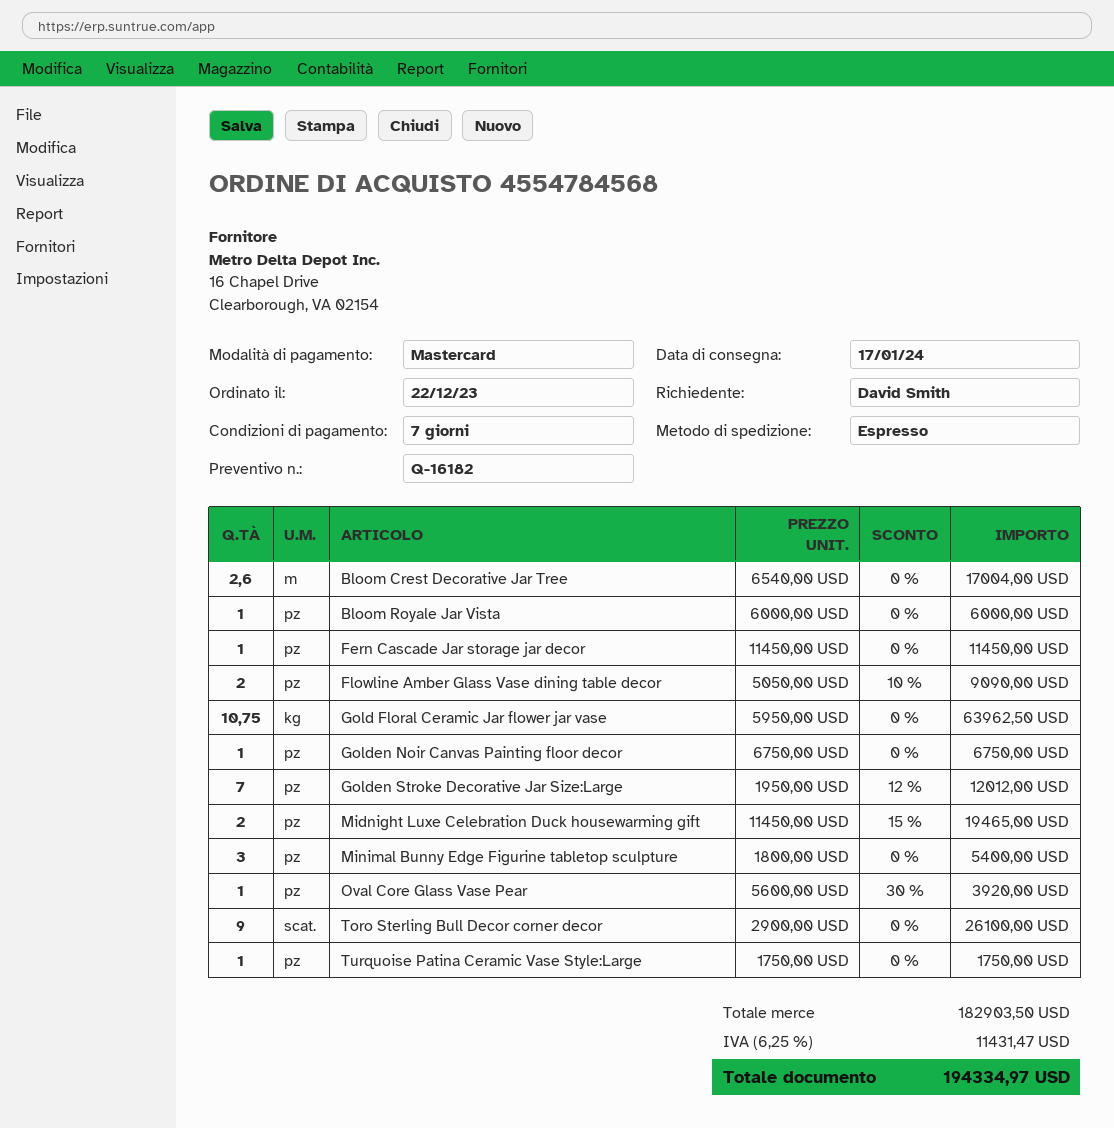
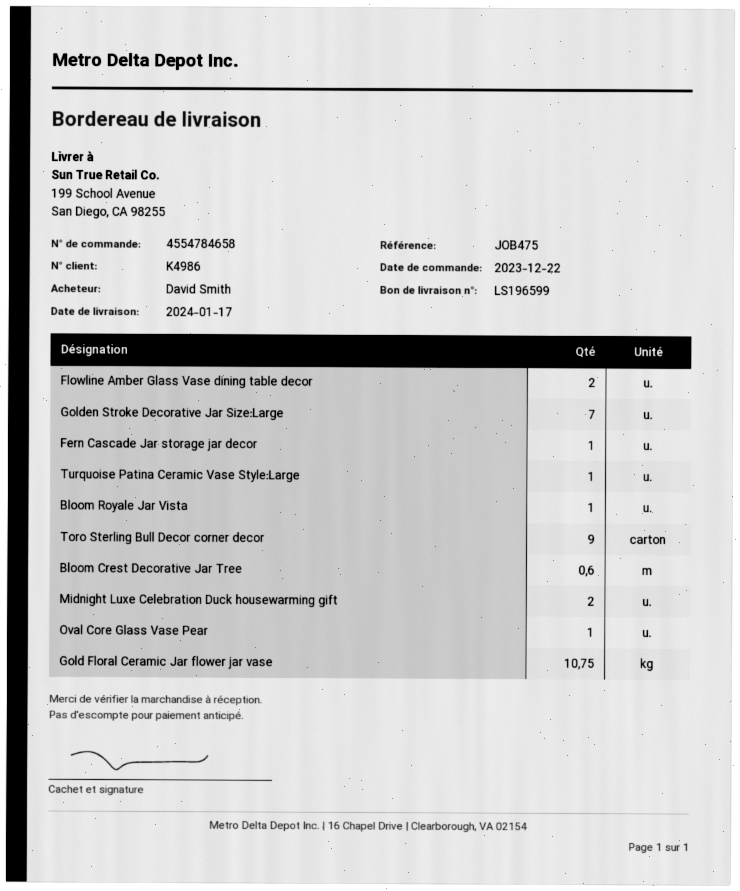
order number: 4554784568 -> 4554784658
Bloom Crest Decorative Jar Tree: 2.6 -> 0.6
Golden Noir Canvas Painting floor decor: 1 -> none
Minimal Bunny Edge Figurine tabletop sculpture: 3 -> none

